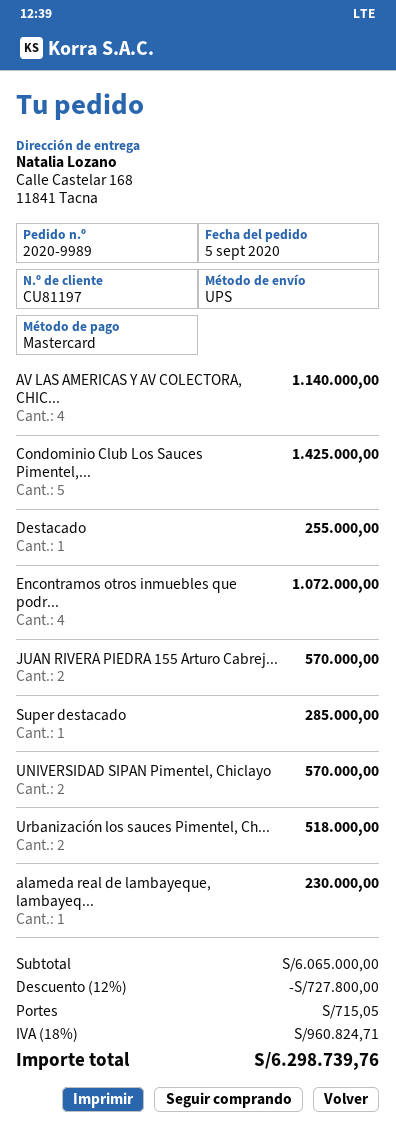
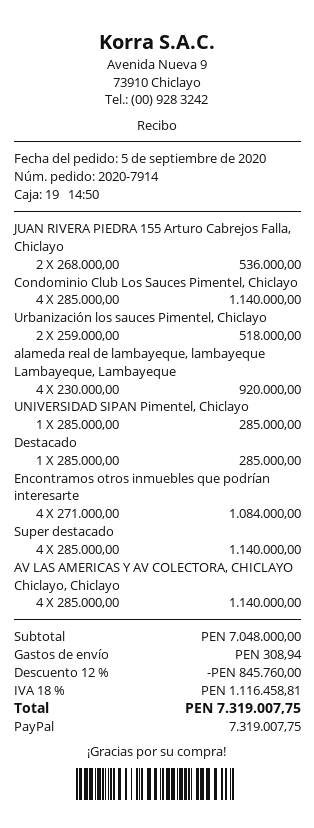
order number: 2020-9989 -> 2020-7914
payment method: Mastercard -> PayPal
Condominio Club Los Sauces Pimentel,...: 5 for 1425000.00 -> 4 for 1140000.00
Destacado: 1 for 255000.00 -> 1 for 285000.00
Encontramos otros inmuebles que podr...: 4 for 1072000.00 -> 4 for 1084000.00
JUAN RIVERA PIEDRA 155 Arturo Cabrej...: 2 for 570000.00 -> 2 for 536000.00
Super destacado: 1 for 285000.00 -> 4 for 1140000.00
UNIVERSIDAD SIPAN Pimentel, Chiclayo: 2 for 570000.00 -> 1 for 285000.00
alameda real de lambayeque, lambayeq...: 1 for 230000.00 -> 4 for 920000.00
subtotal: 6065000.00 -> 7048000.00
discount: 12% = 727800.00 -> 12% = 845760.00
shipping: 715.05 -> 308.94
tax: 18% = 960824.71 -> 18% = 1116458.81
total: 6298739.76 -> 7319007.75

